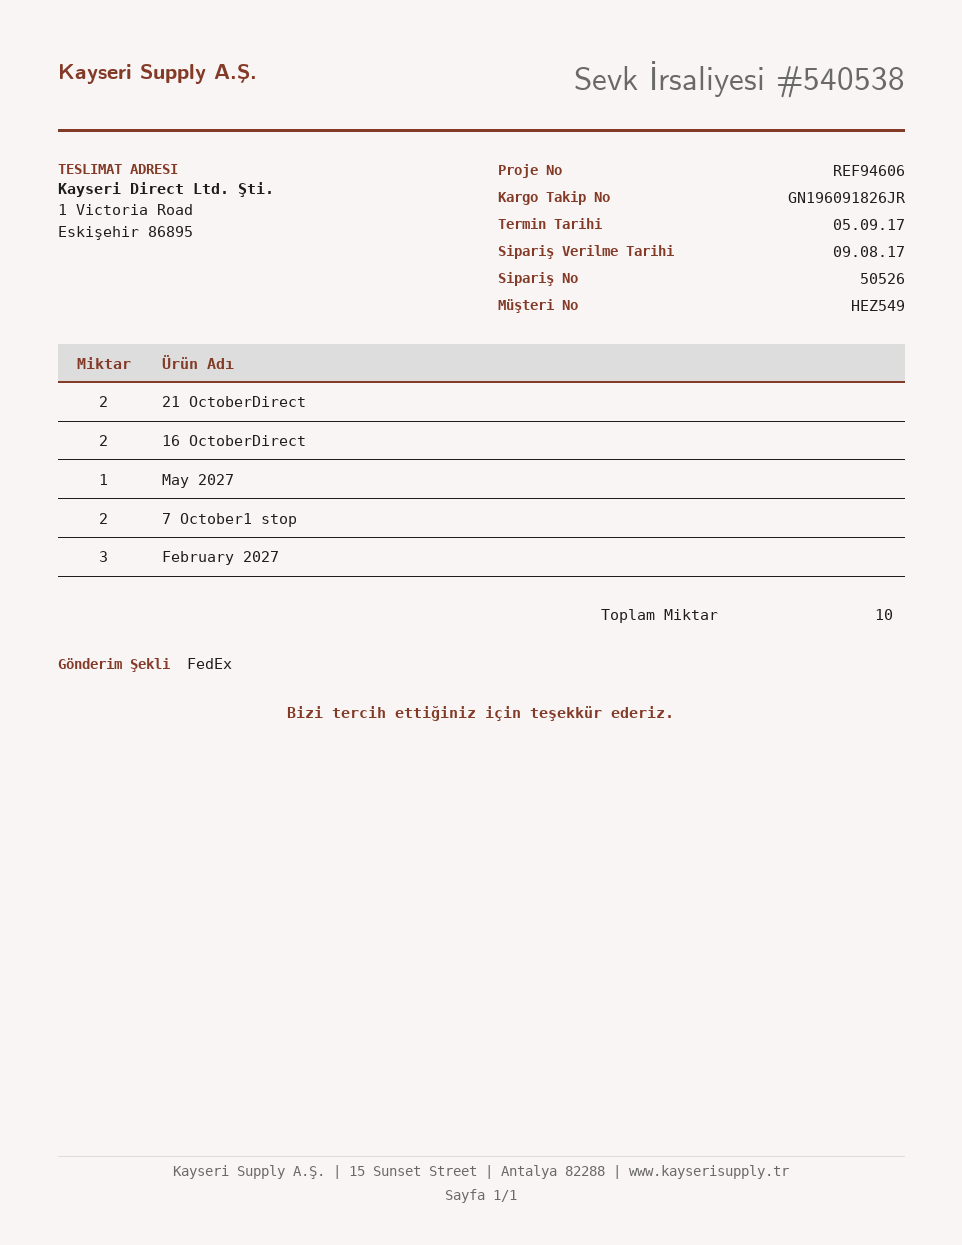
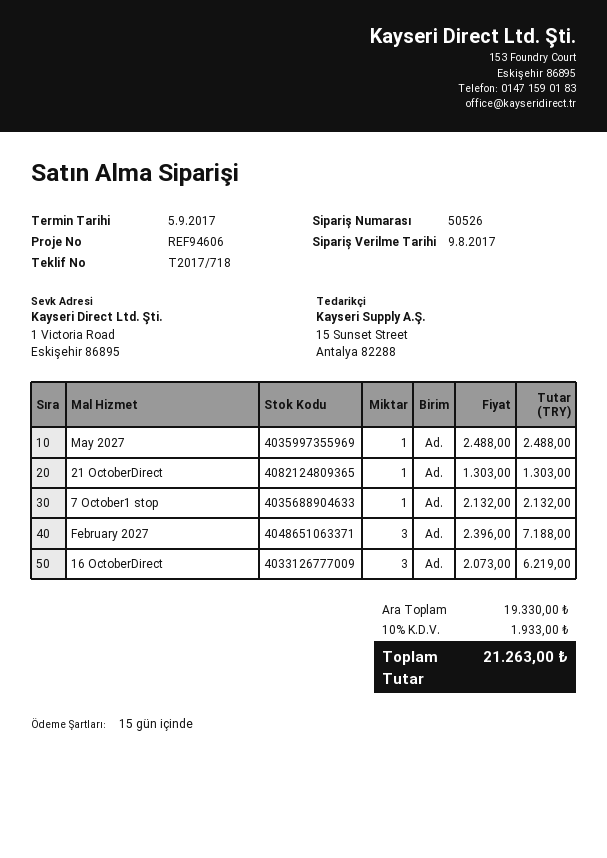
21 OctoberDirect: 2 -> 1
16 OctoberDirect: 2 -> 3
7 October1 stop: 2 -> 1

